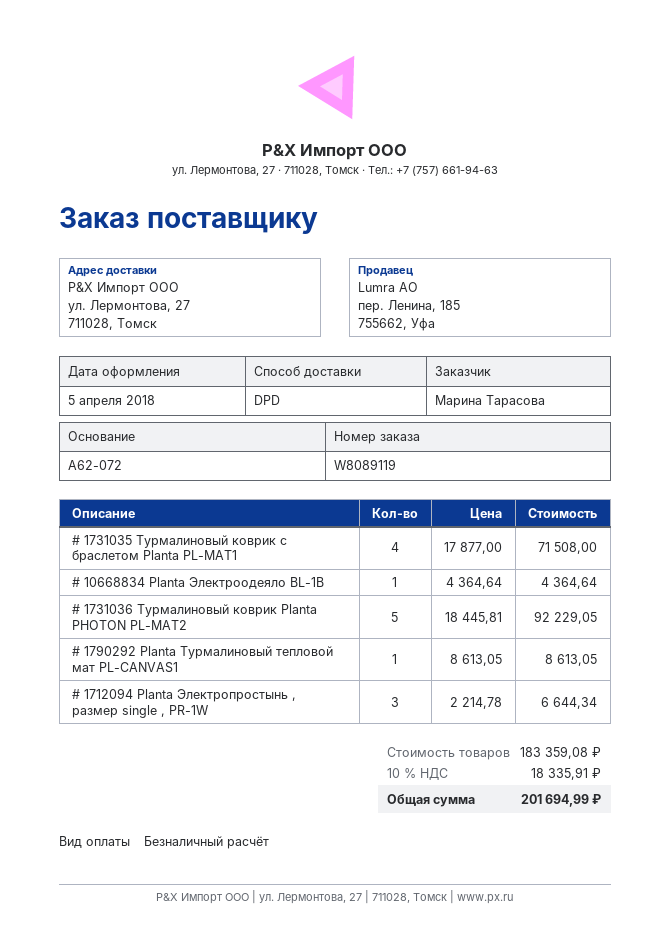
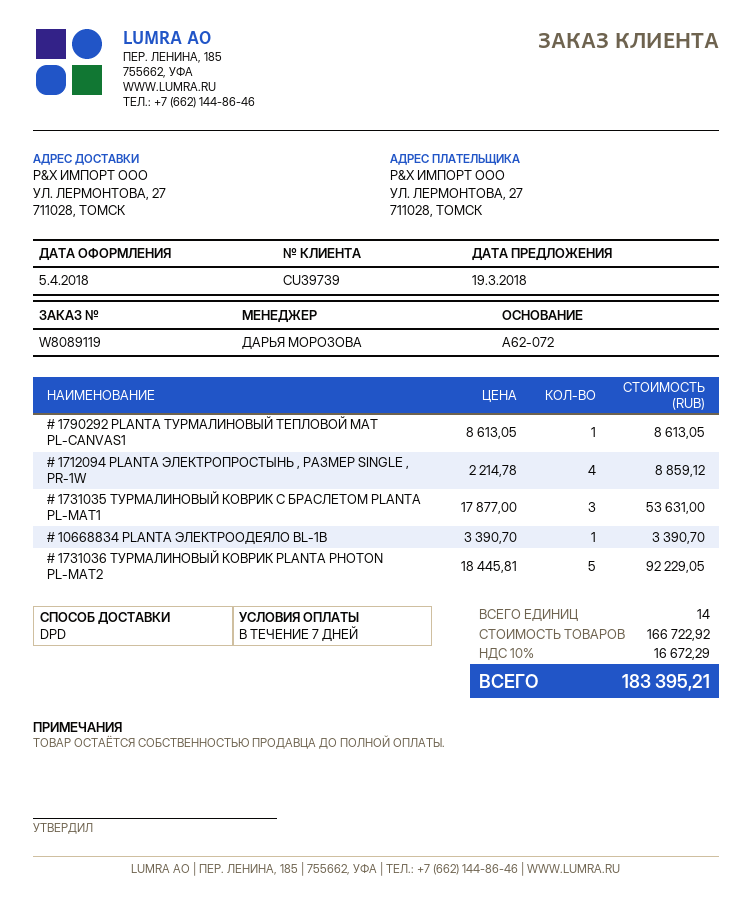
# 1731035 Турмалиновый коврик с браслетом Planta PL-MAT1: 4 x 17877.00 = 71508.00 -> 3 x 17877.00 = 53631.00
# 10668834 Planta Электроодеяло BL-1B: 1 x 4364.64 = 4364.64 -> 1 x 3390.70 = 3390.70
# 1712094 Planta Электропростынь , размер single , PR-1W: 3 x 2214.78 = 6644.34 -> 4 x 2214.78 = 8859.12
subtotal: 183359.08 -> 166722.92
tax: 10% = 18335.91 -> 10% = 16672.29
total: 201694.99 -> 183395.21

